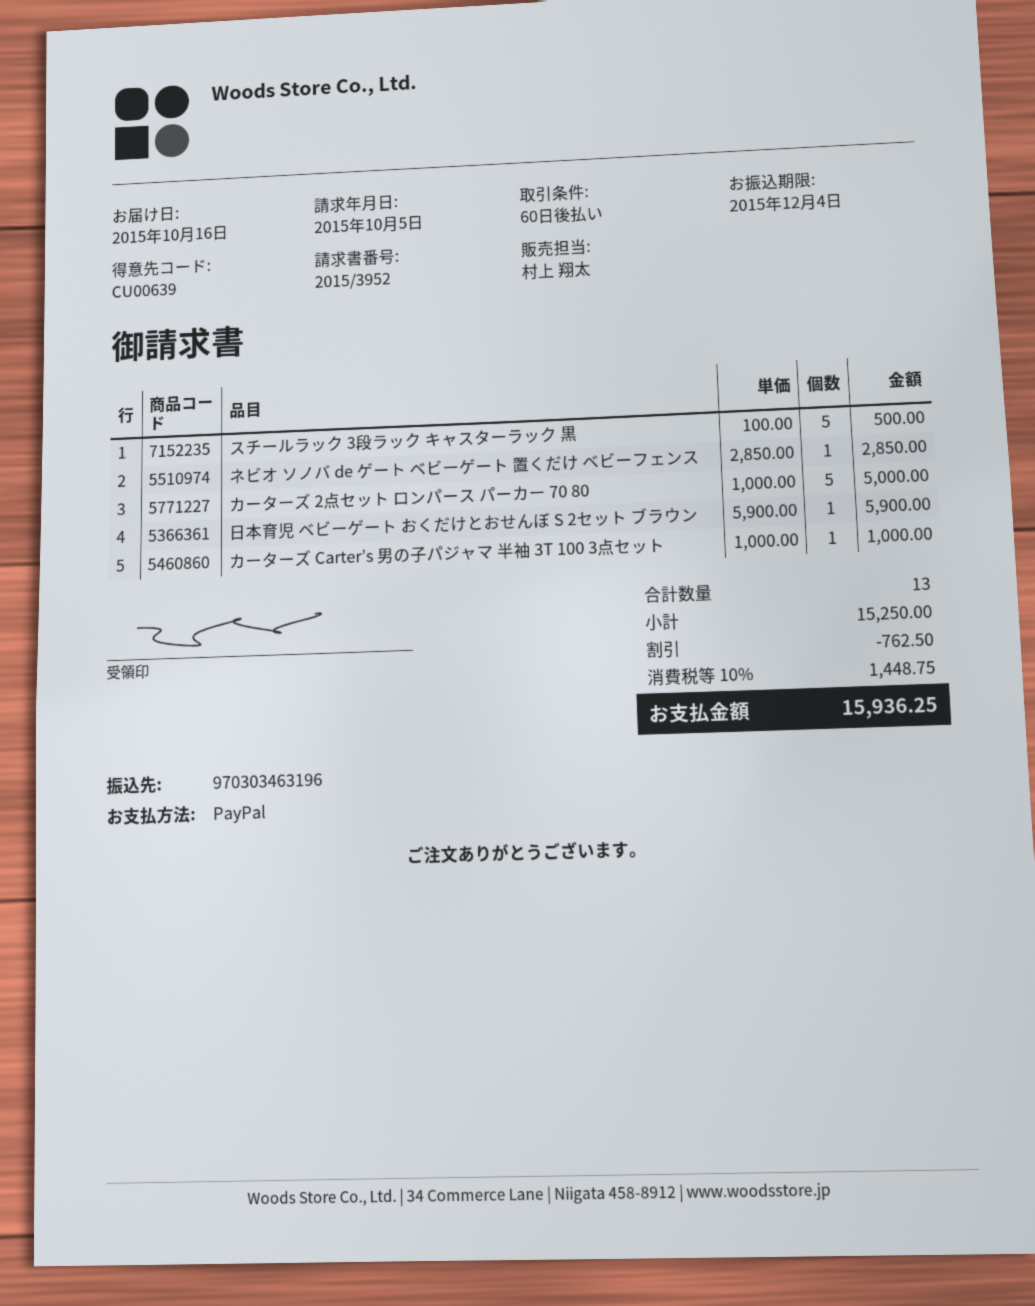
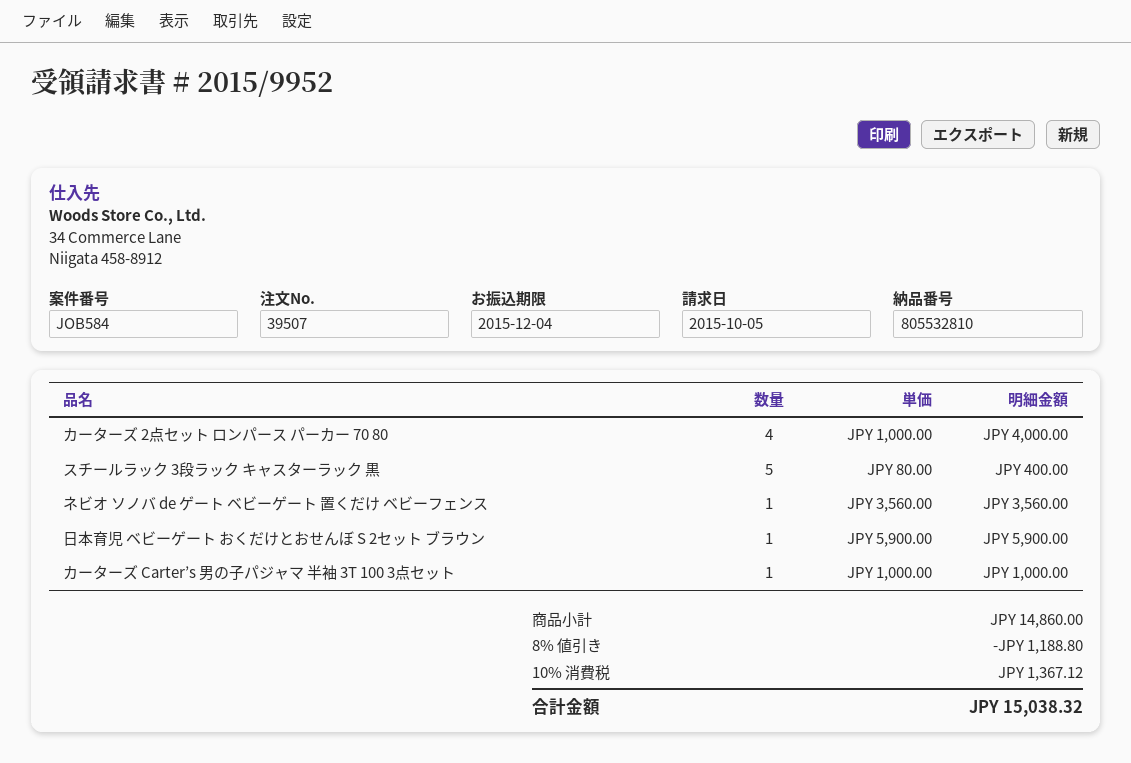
invoice number: 2015/3952 -> 2015/9952
スチールラック 3段ラック キャスターラック 黒: 5 x 100.00 = 500.00 -> 5 x 80.00 = 400.00
ネビオ ソノバ de ゲート ベビーゲート 置くだけ ベビーフェンス: 1 x 2850.00 = 2850.00 -> 1 x 3560.00 = 3560.00
カーターズ 2点セット ロンパース パーカー 70 80: 5 x 1000.00 = 5000.00 -> 4 x 1000.00 = 4000.00
subtotal: 15250.00 -> 14860.00
discount: 762.50 -> 1188.80
tax: 10% = 1448.75 -> 10% = 1367.12
total: 15936.25 -> 15038.32

